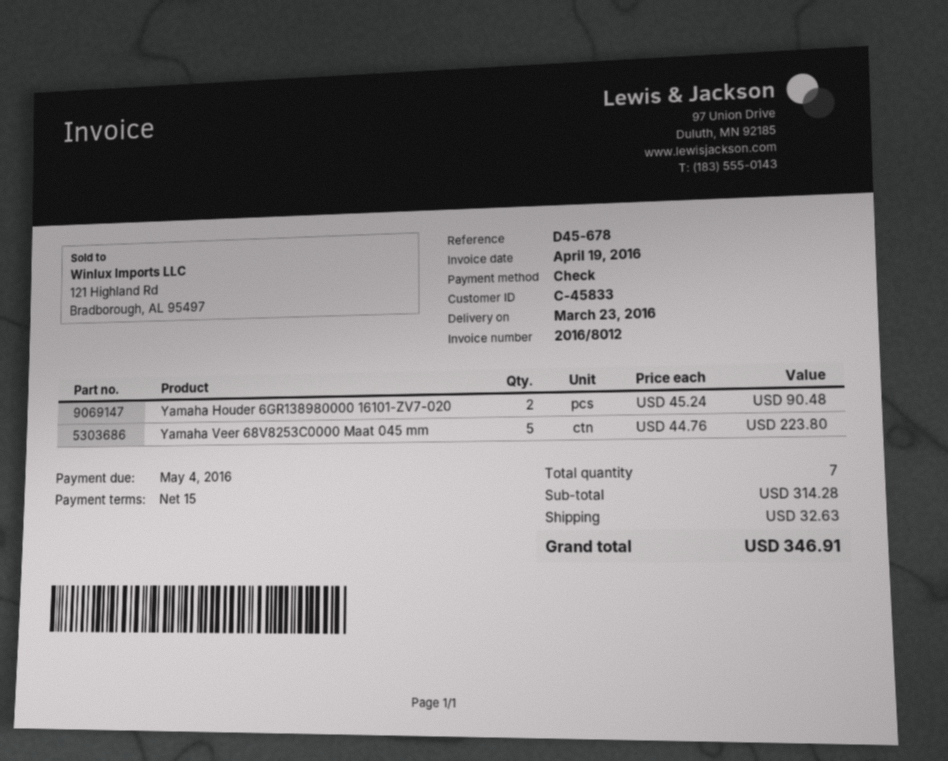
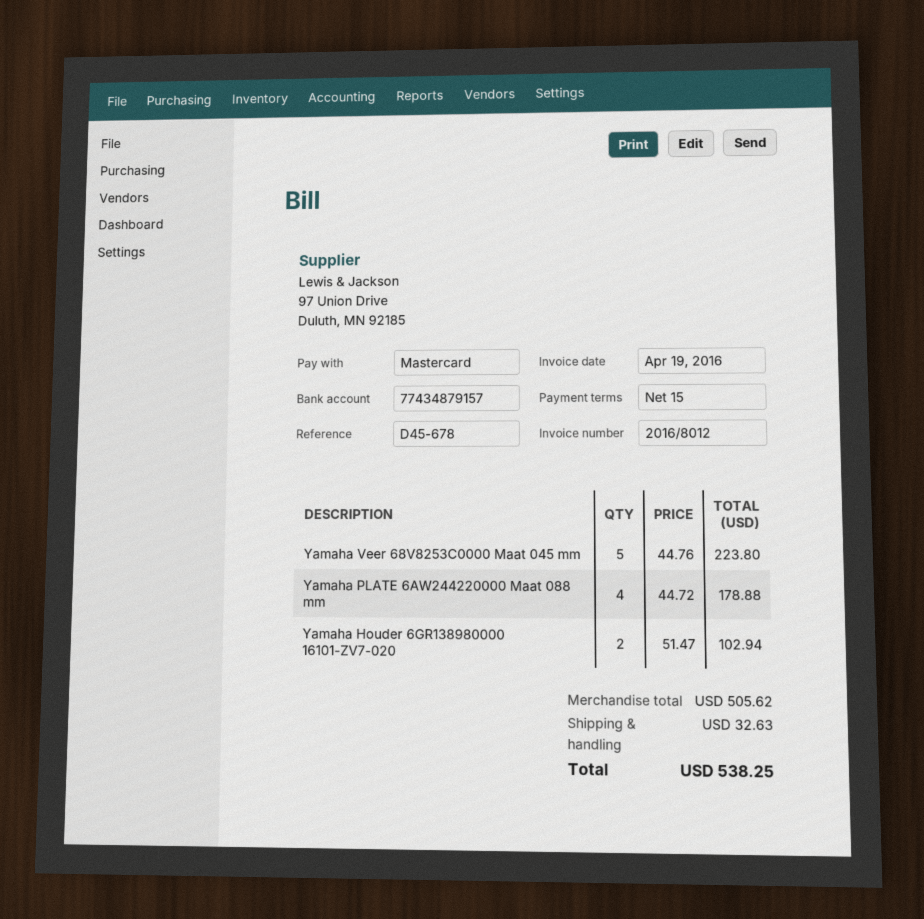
payment method: cheque -> Mastercard
Yamaha Houder 6GR138980000 16101-ZV7-020: 2 x 45.24 = 90.48 -> 2 x 51.47 = 102.94
Yamaha PLATE 6AW244220000 Maat 088 mm: none -> 4 x 44.72 = 178.88
subtotal: 314.28 -> 505.62
total: 346.91 -> 538.25

